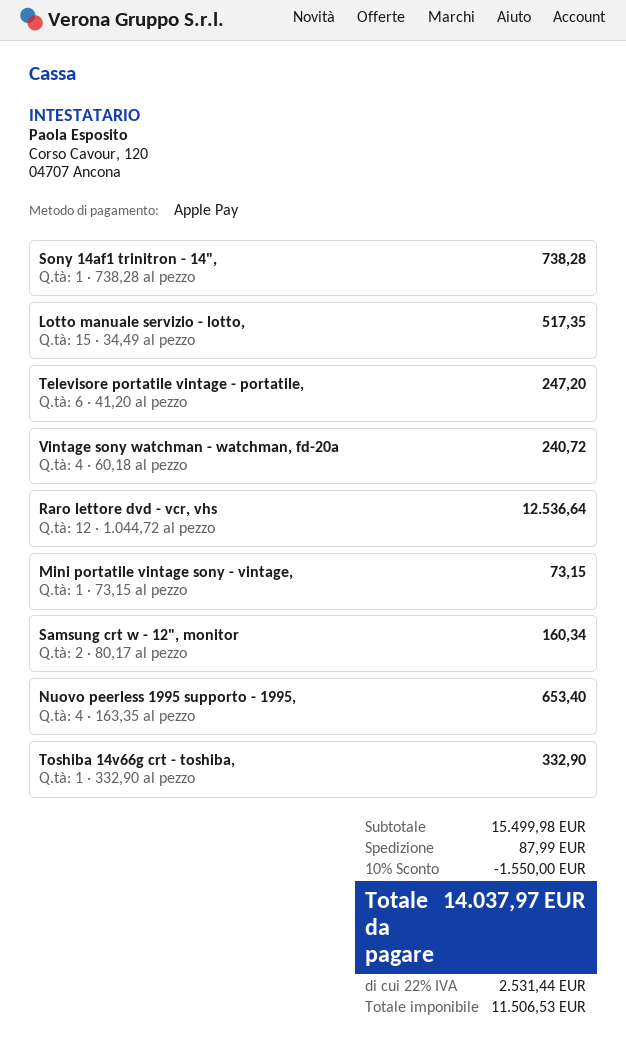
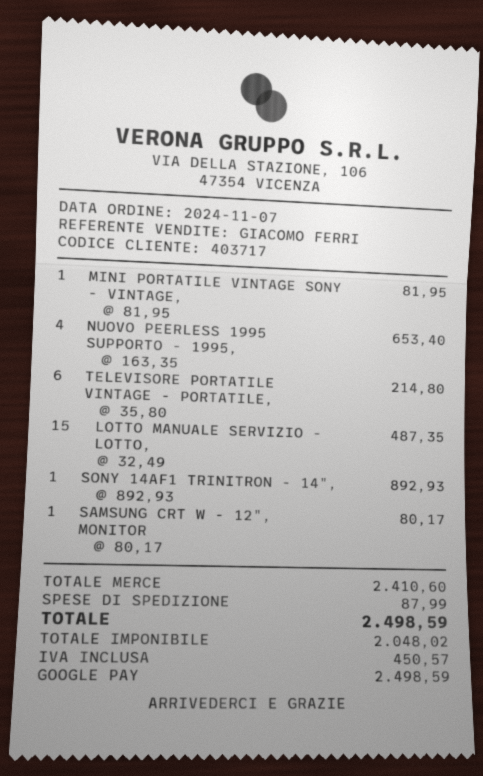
payment method: Apple Pay -> Google Pay
Sony 14af1 trinitron - 14",: 1 x 738.28 = 738.28 -> 1 x 892.93 = 892.93
Lotto manuale servizio - lotto,: 15 x 34.49 = 517.35 -> 15 x 32.49 = 487.35
Televisore portatile vintage - portatile,: 6 x 41.20 = 247.20 -> 6 x 35.80 = 214.80
Vintage sony watchman - watchman, fd-20a: 4 x 60.18 = 240.72 -> none
Raro lettore dvd - vcr, vhs: 12 x 1044.72 = 12536.64 -> none
Mini portatile vintage sony - vintage,: 1 x 73.15 = 73.15 -> 1 x 81.95 = 81.95
Samsung crt w - 12", monitor: 2 x 80.17 = 160.34 -> 1 x 80.17 = 80.17
Toshiba 14v66g crt - toshiba,: 1 x 332.90 = 332.90 -> none
subtotal: 15499.98 -> 2410.60
discount: 10% = 1550.00 -> none
net: 11506.53 -> 2048.02
tax: 2531.44 -> 450.57
total: 14037.97 -> 2498.59

